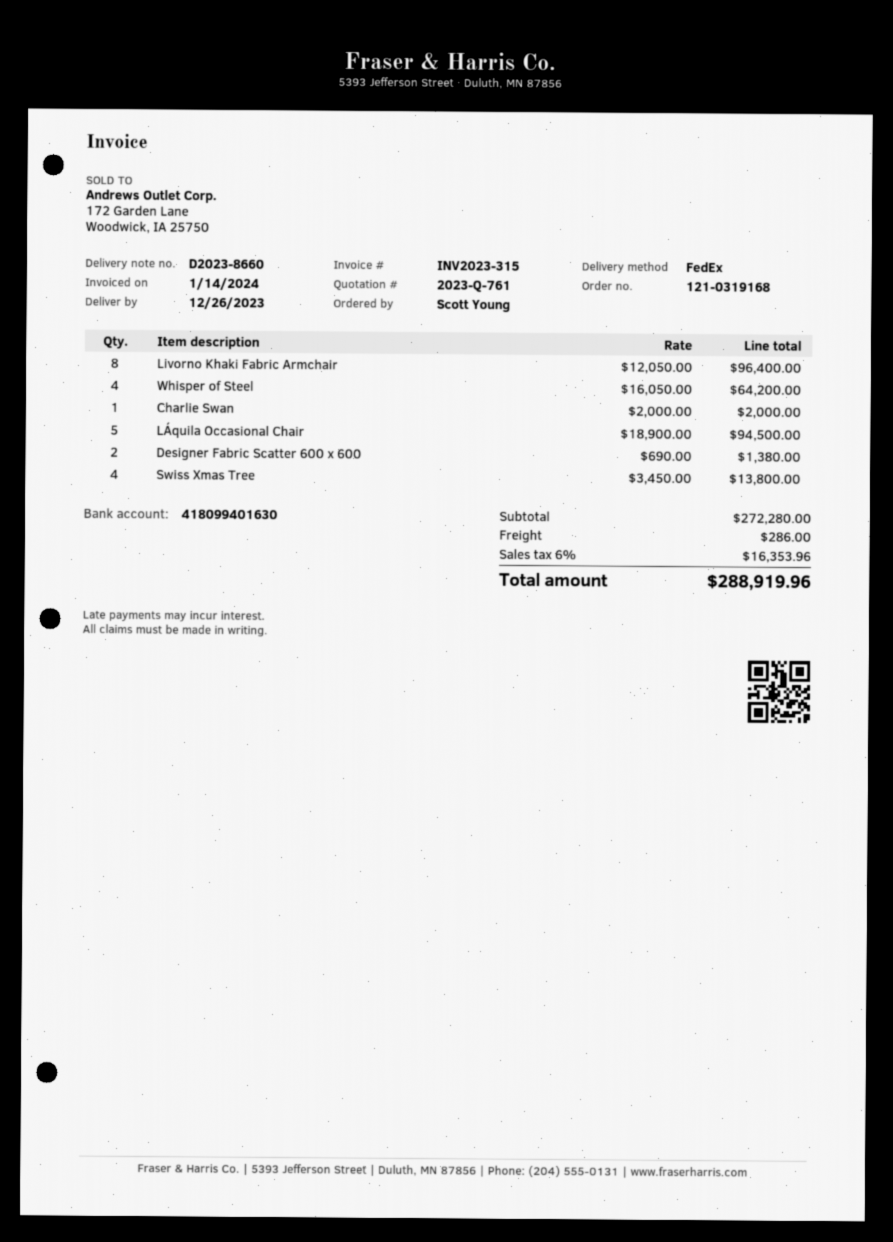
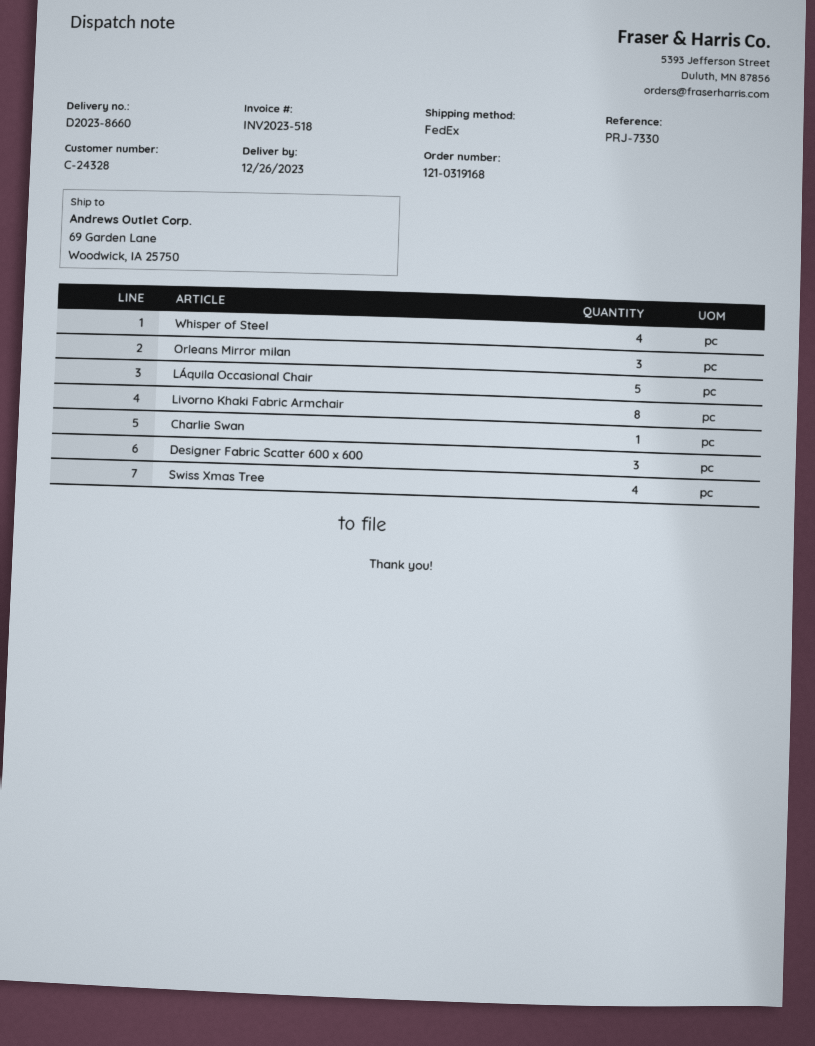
invoice number: INV2023-315 -> INV2023-518
Designer Fabric Scatter 600 x 600: 2 -> 3
Orleans Mirror milan: none -> 3

